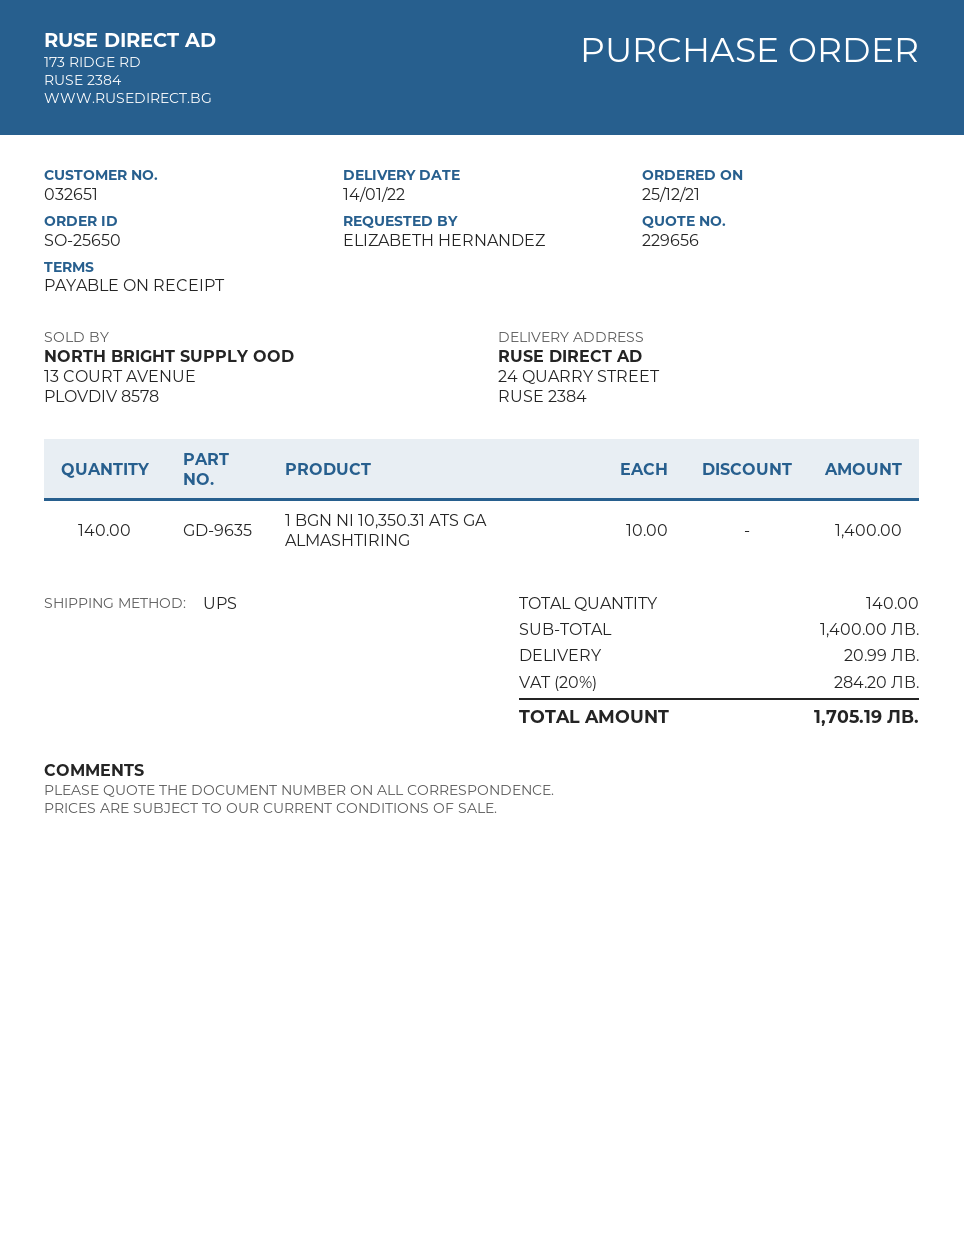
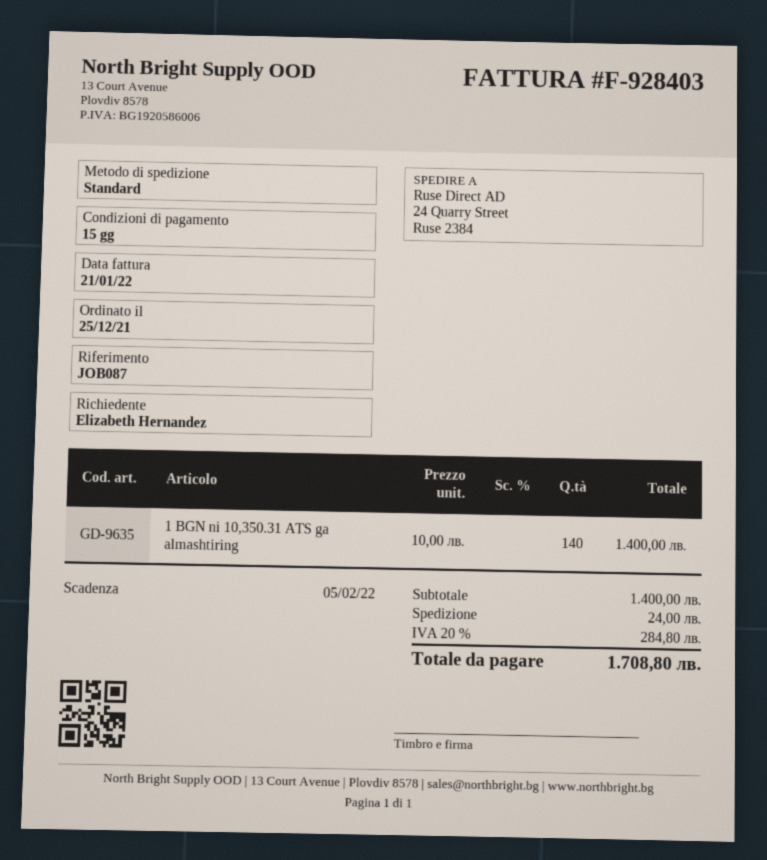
payment terms: on receipt -> 15 days
shipping method: UPS -> standard
shipping: 20.99 -> 24.00
tax: 20% = 284.20 -> 20% = 284.80
total: 1705.19 -> 1708.80

